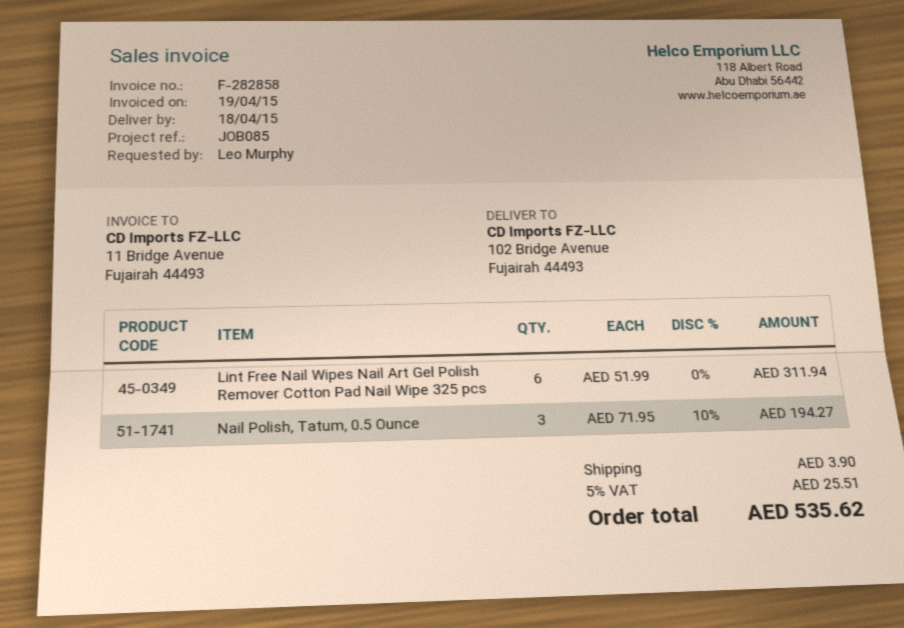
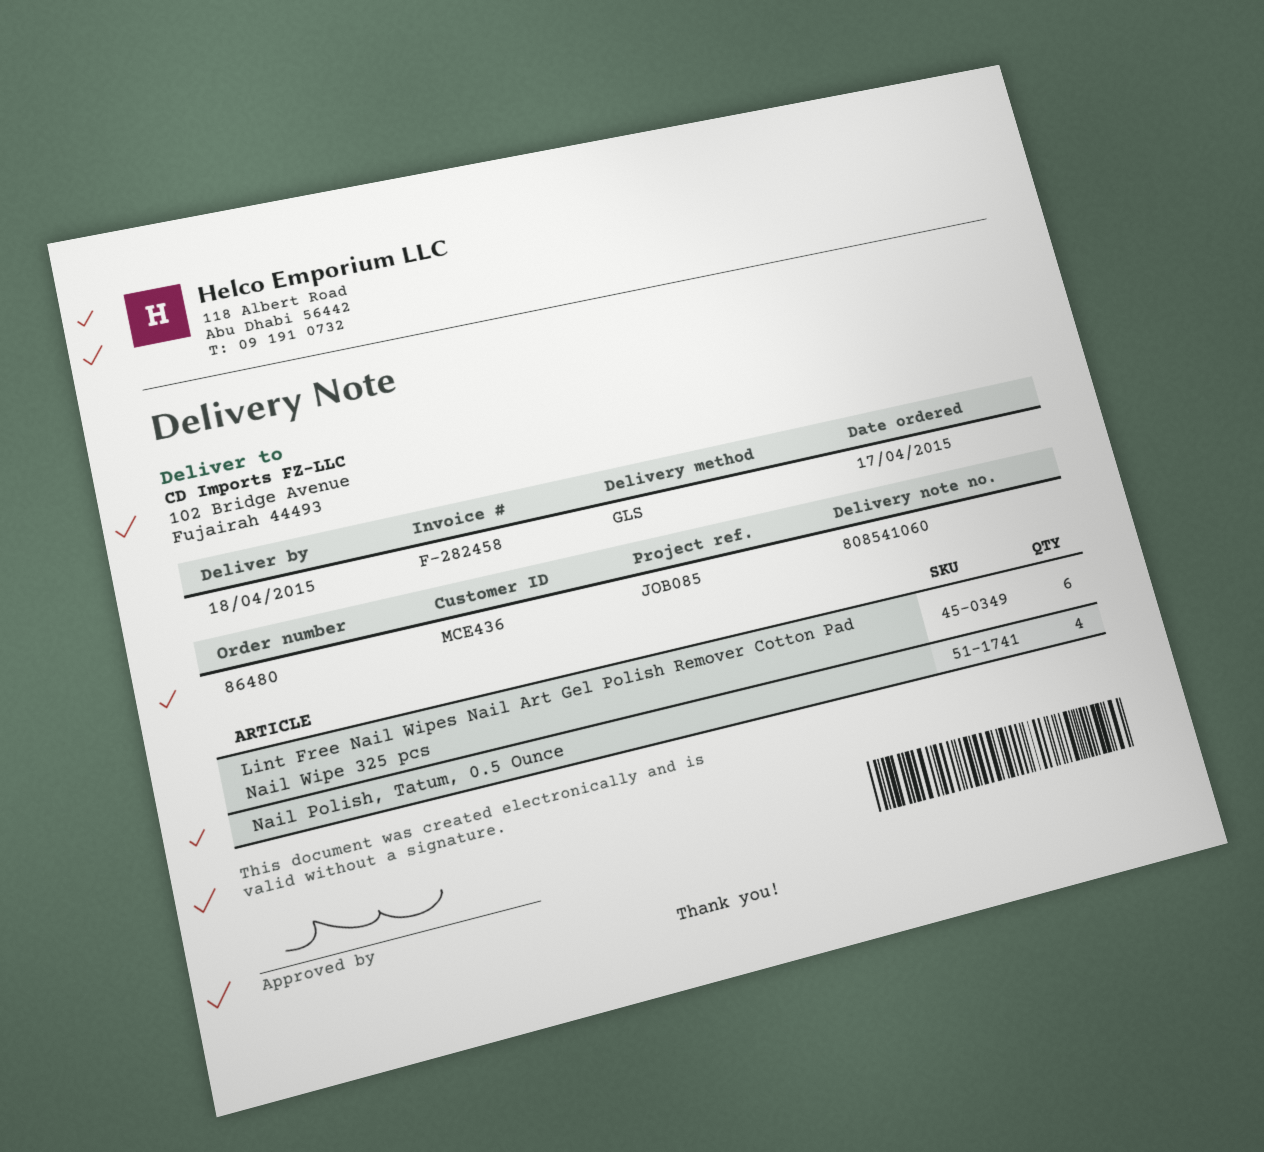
invoice number: F-282858 -> F-282458
Nail Polish, Tatum, 0.5 Ounce: 3 -> 4

